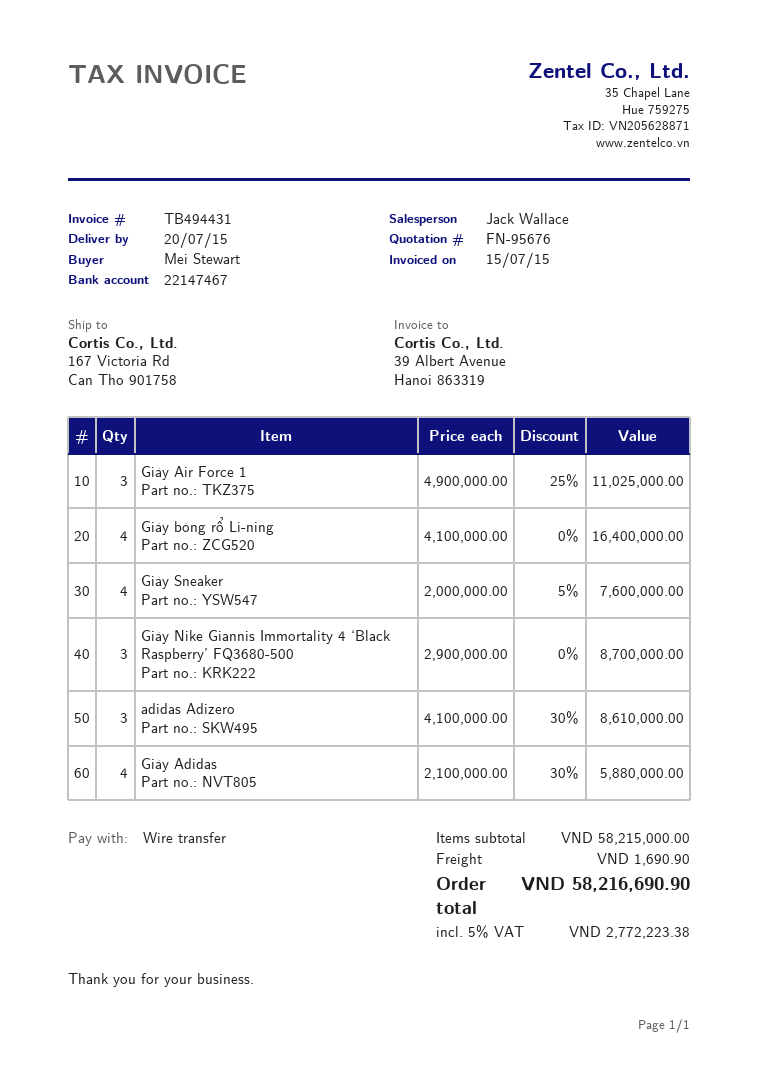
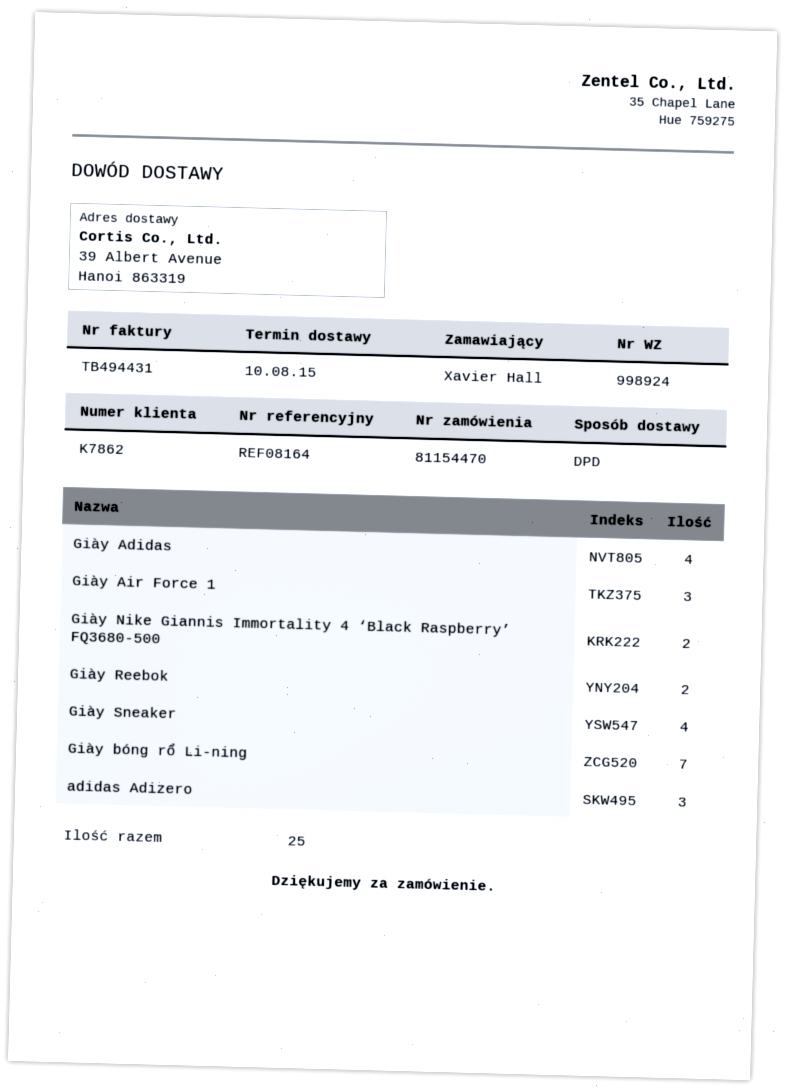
delivery date: 2015-07-20 -> 2015-08-10
ordered by: Mei Stewart -> Xavier Hall
ship to: 167 Victoria Rd, Can Tho 901758 -> 39 Albert Avenue, Hanoi 863319
Giày bóng rổ Li-ning: 4 -> 7
Giày Nike Giannis Immortality 4 ‘Black Raspberry’ FQ3680-500: 3 -> 2
Giày Reebok: none -> 2

